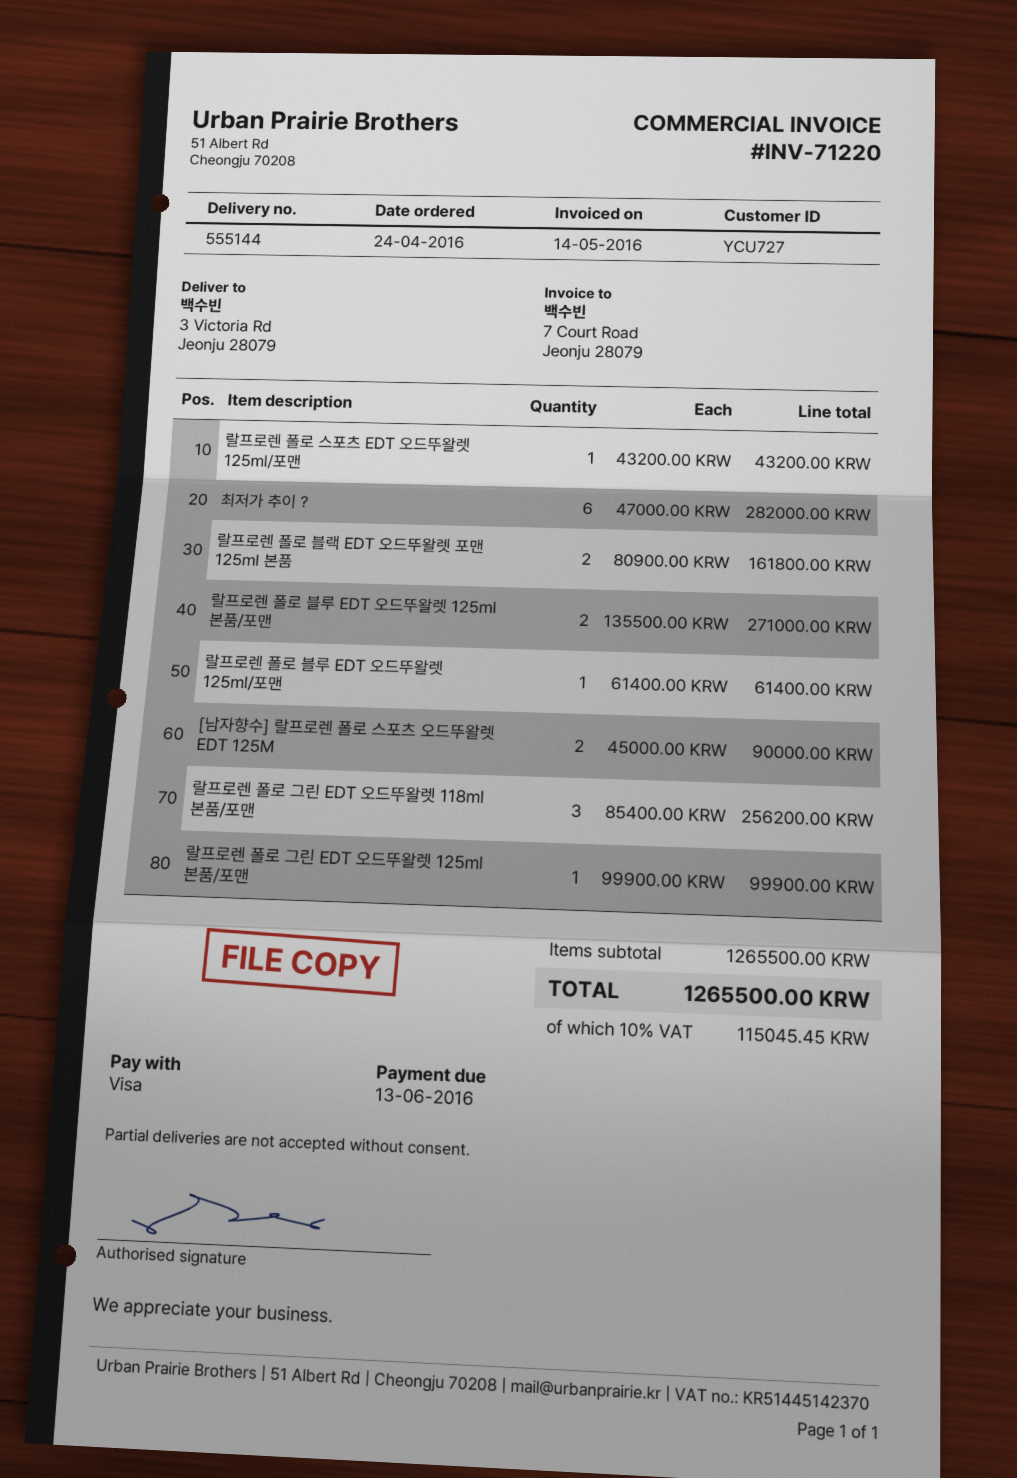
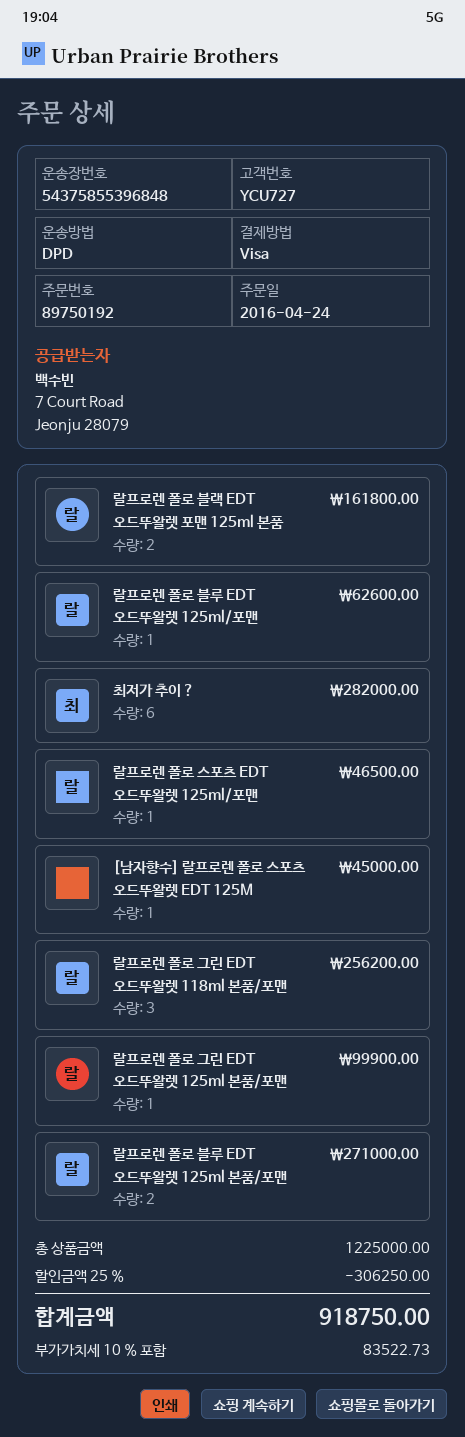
랄프로렌 폴로 스포츠 EDT 오드뚜왈렛 125ml/포맨: 1 for 43200.00 -> 1 for 46500.00
랄프로렌 폴로 블루 EDT 오드뚜왈렛 125ml/포맨: 1 for 61400.00 -> 1 for 62600.00
[남자향수] 랄프로렌 폴로 스포츠 오드뚜왈렛 EDT 125M: 2 for 90000.00 -> 1 for 45000.00
subtotal: 1265500.00 -> 1225000.00
discount: none -> 25% = 306250.00
tax: 10% = 115045.45 -> 10% = 83522.73
total: 1265500.00 -> 918750.00

